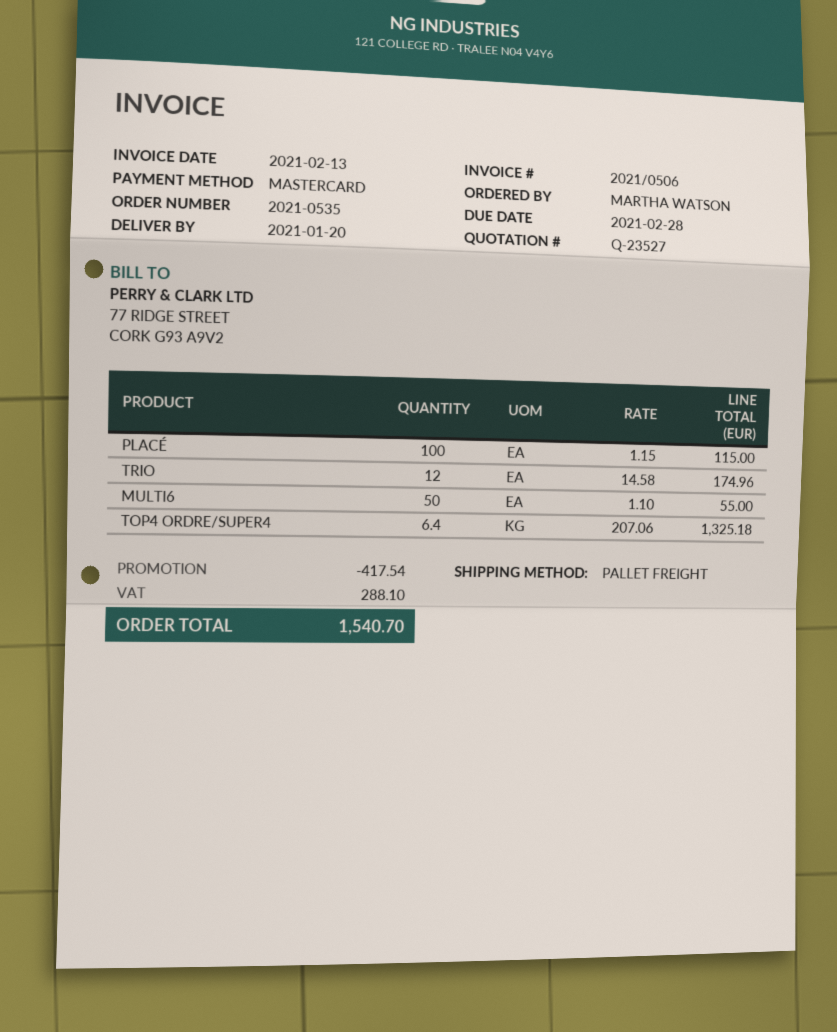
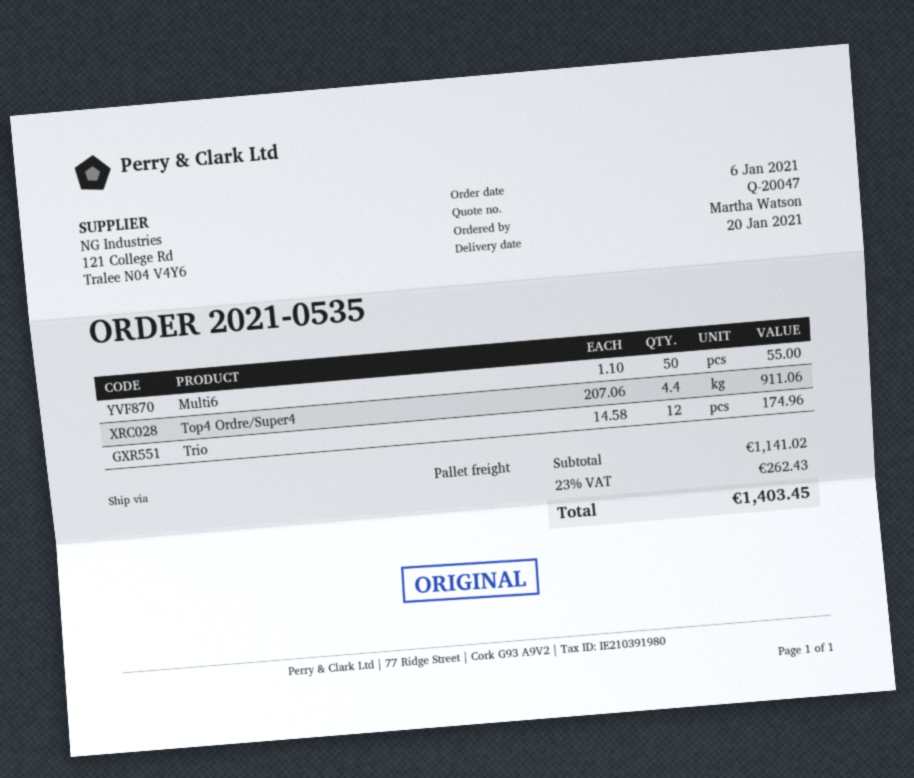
quote number: Q-23527 -> Q-20047
PLACÉ: 100 x 1.15 = 115.00 -> none
TOP4 ORDRE/SUPER4: 6.4 x 207.06 = 1325.18 -> 4.4 x 207.06 = 911.06
discount: 417.54 -> none
tax: 288.10 -> 262.43
total: 1540.70 -> 1403.45

